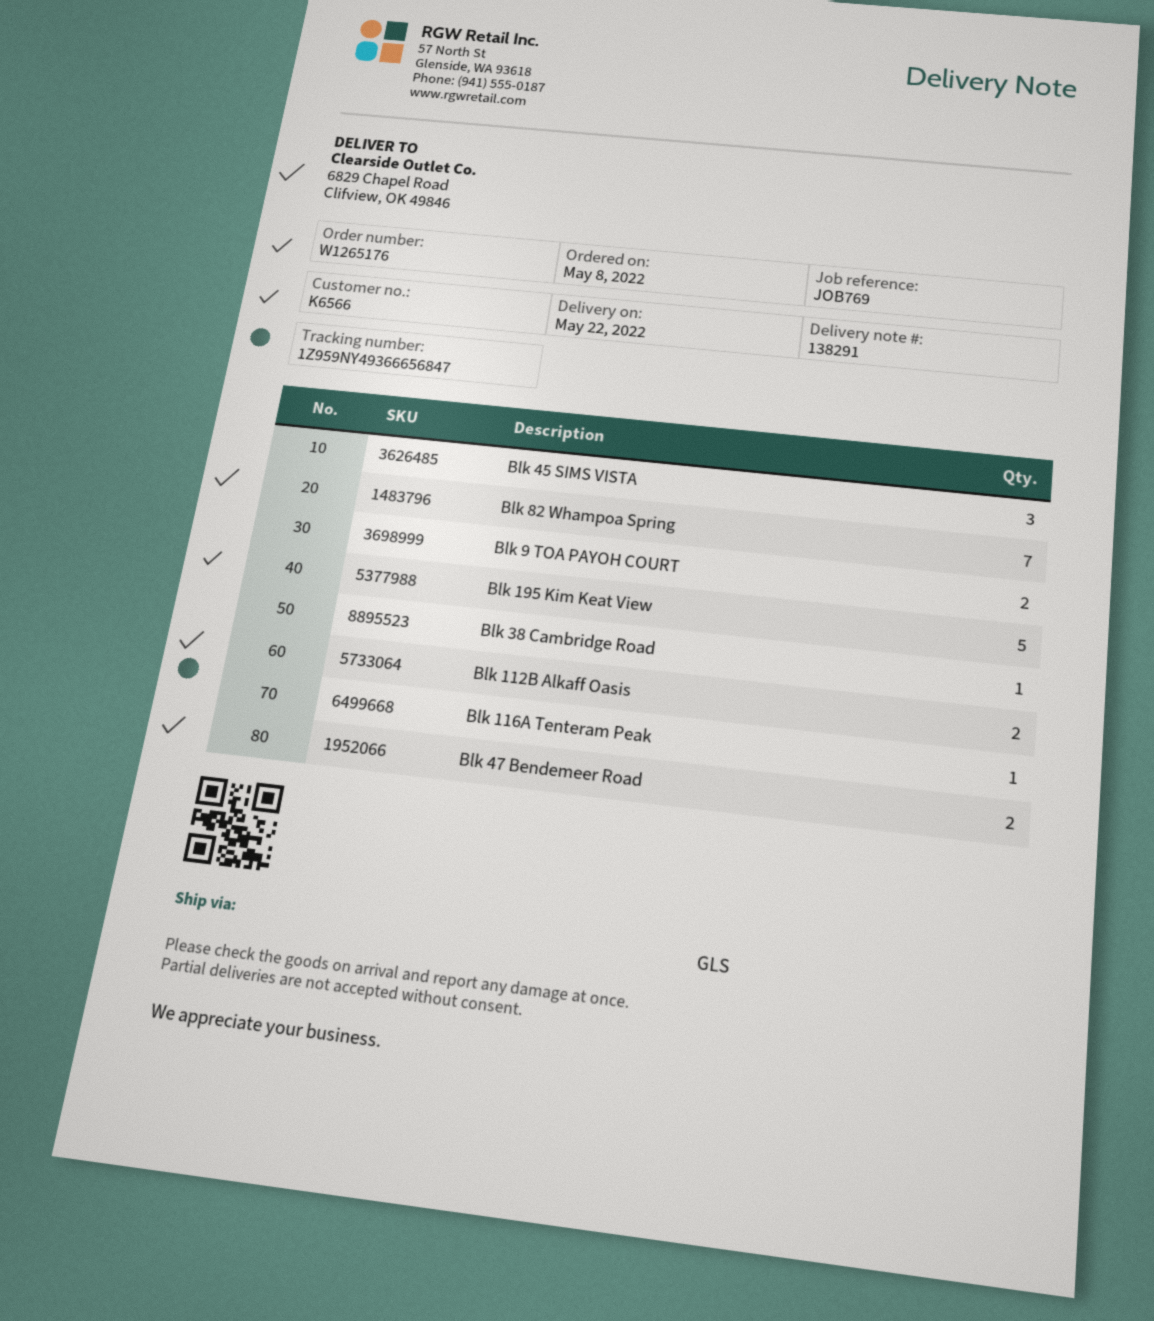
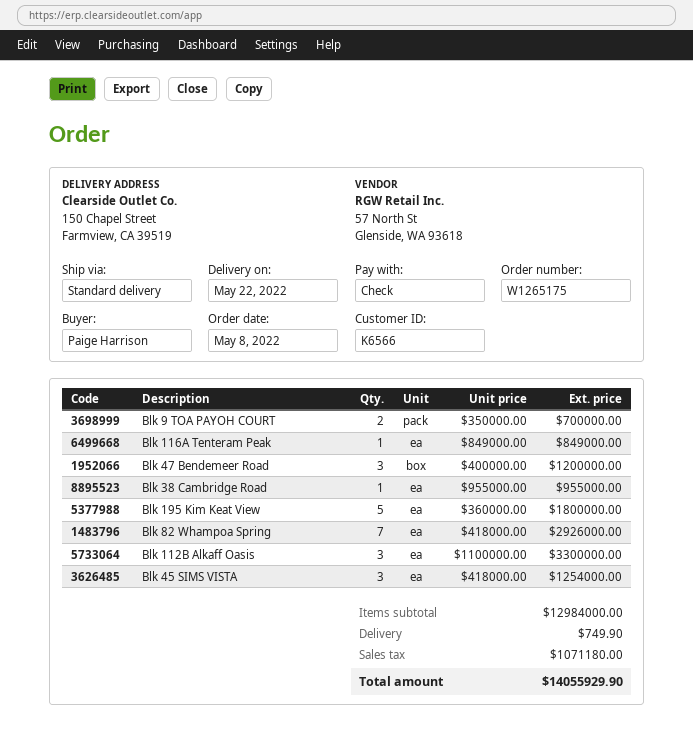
order number: W1265176 -> W1265175
shipping method: GLS -> standard
ship to: 6829 Chapel Road, Clifview, OK 49846 -> 150 Chapel Street, Farmview, CA 39519
Blk 112B Alkaff Oasis: 2 -> 3
Blk 47 Bendemeer Road: 2 -> 3

